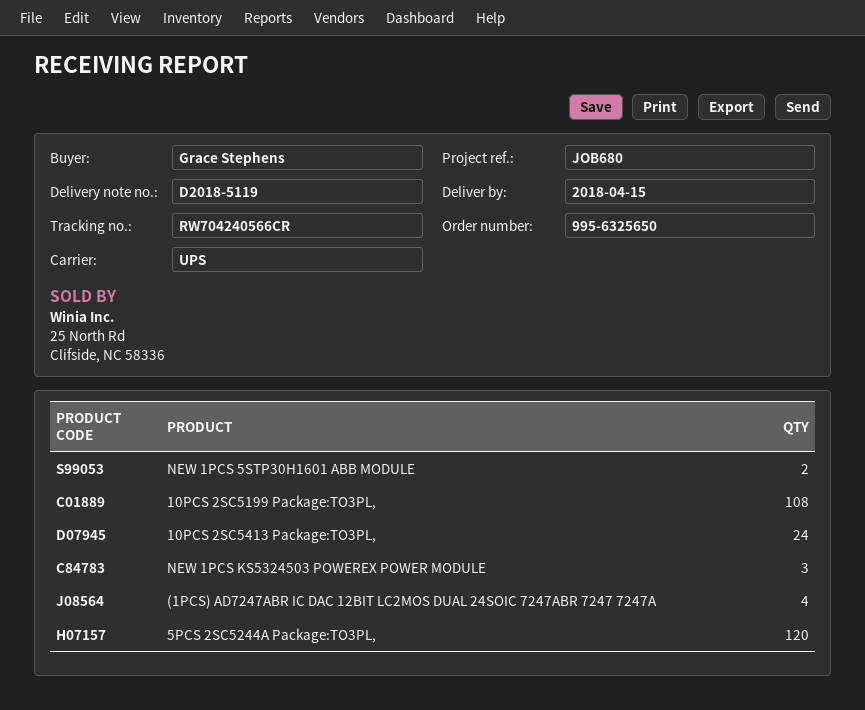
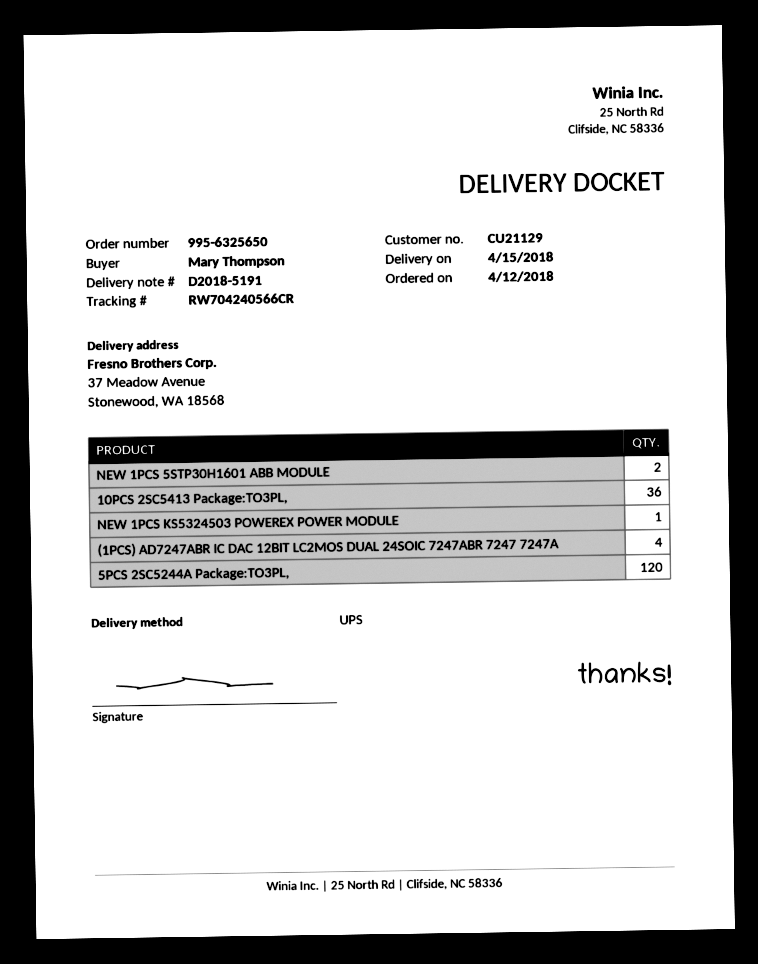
delivery note number: D2018-5119 -> D2018-5191
ordered by: Grace Stephens -> Mary Thompson
10PCS 2SC5199 Package:TO3PL,: 108 -> none
10PCS 2SC5413 Package:TO3PL,: 24 -> 36
NEW 1PCS KS5324503 POWEREX POWER MODULE: 3 -> 1

